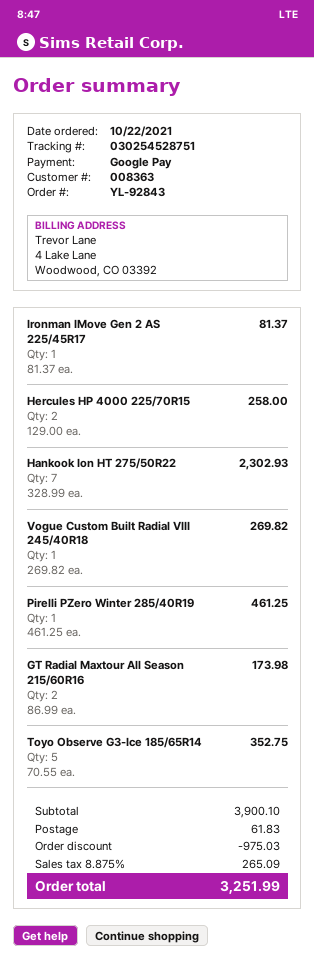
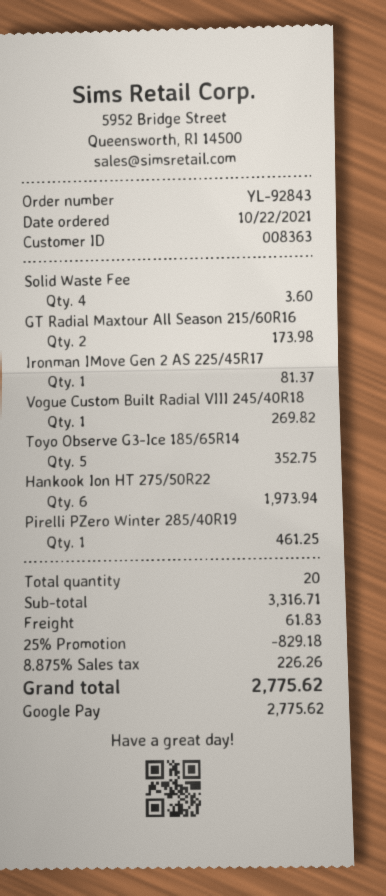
Hercules HP 4000 225/70R15: 2 for 258.00 -> none
Hankook Ion HT 275/50R22: 7 for 2302.93 -> 6 for 1973.94
Solid Waste Fee: none -> 4 for 3.60
subtotal: 3900.10 -> 3316.71
discount: 975.03 -> 829.18
tax: 8.875% = 265.09 -> 8.875% = 226.26
total: 3251.99 -> 2775.62

